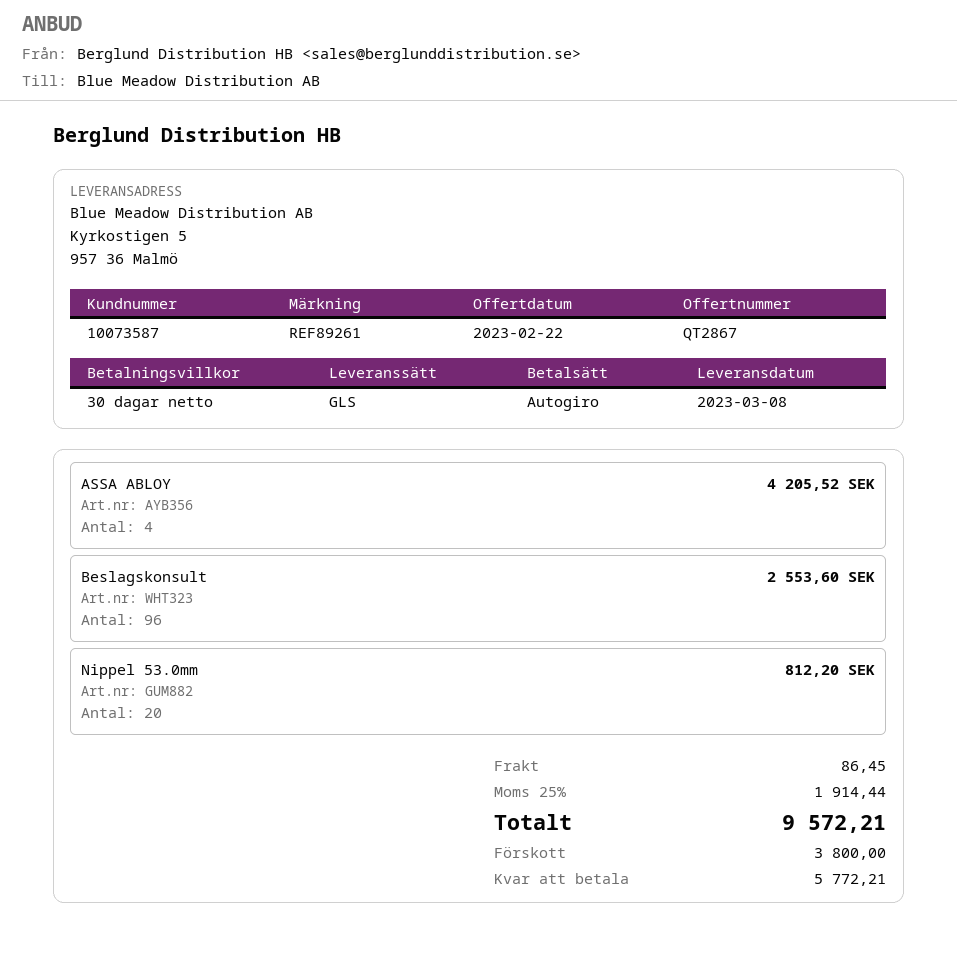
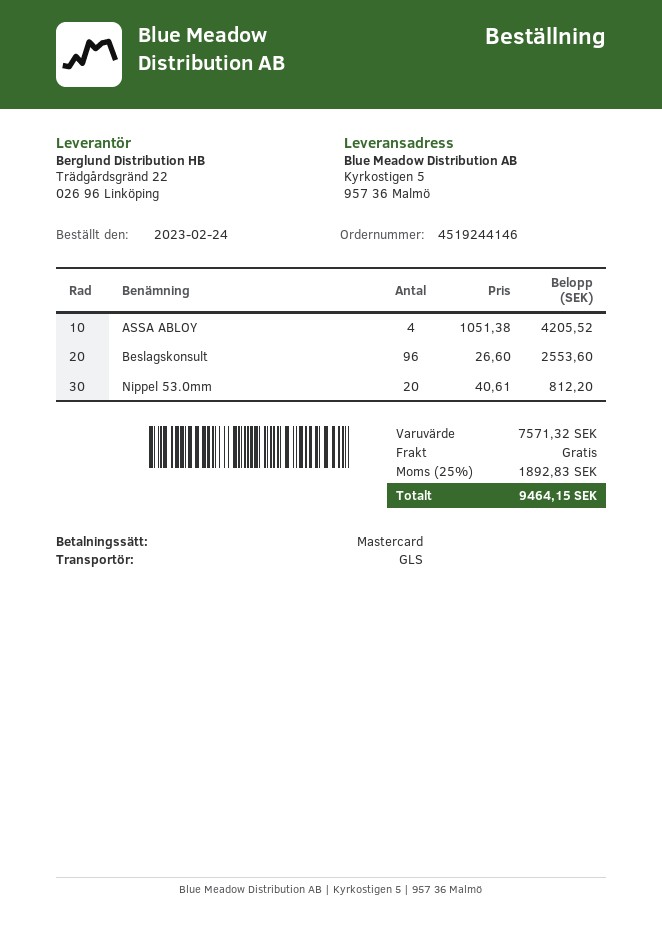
payment method: direct debit -> Mastercard
shipping: 86.45 -> 0.00
tax: 25% = 1914.44 -> 25% = 1892.83
total: 9572.21 -> 9464.15

